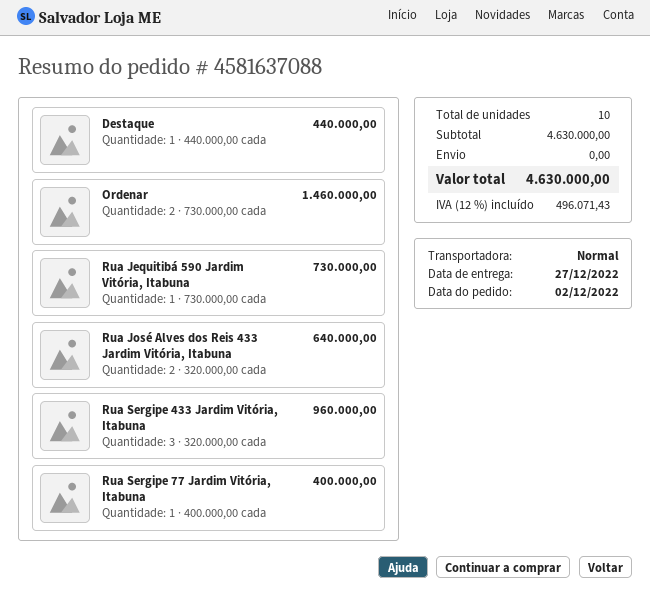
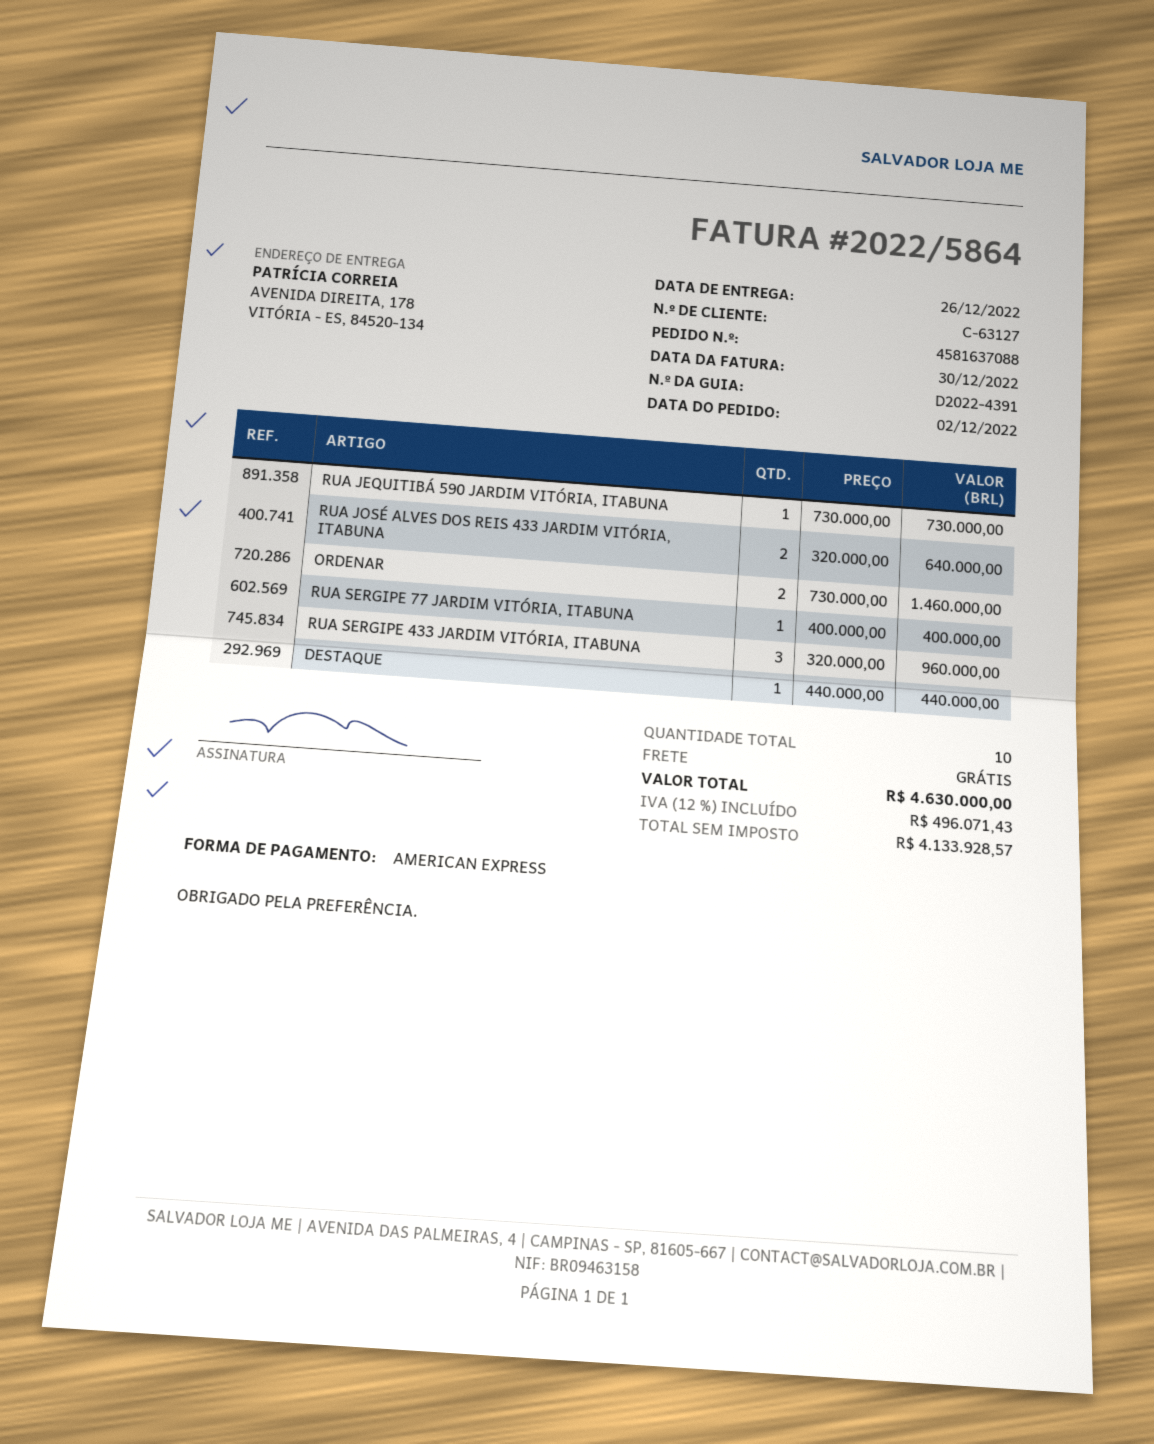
delivery date: 2022-12-27 -> 2022-12-26

